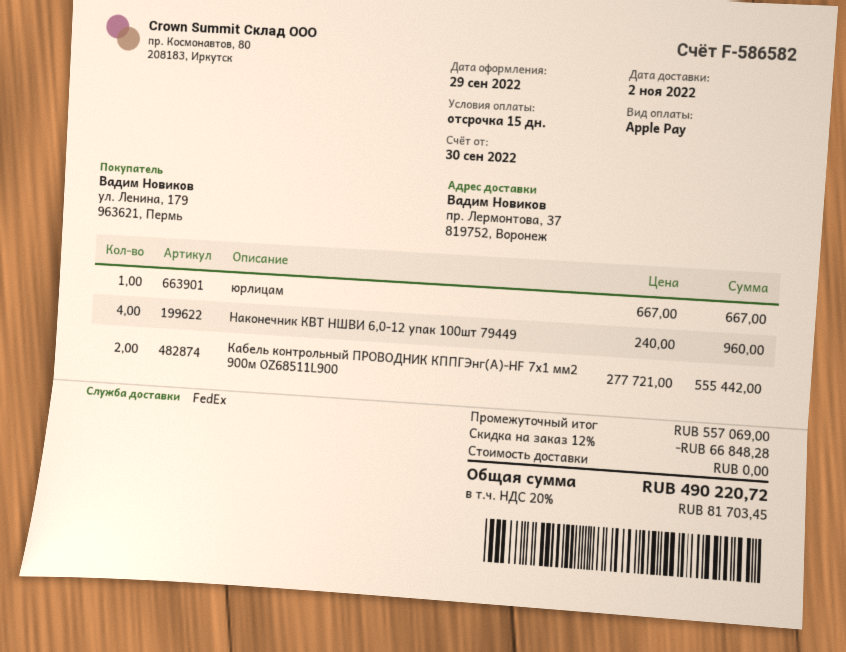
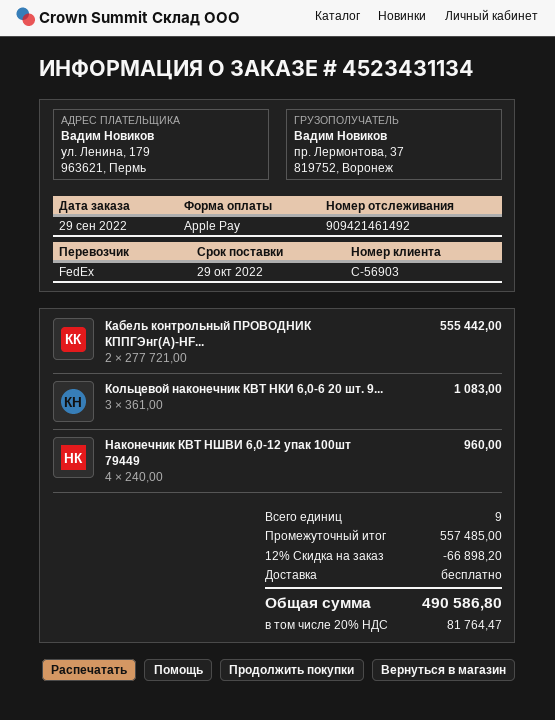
delivery date: 2022-11-02 -> 2022-10-29
юрлицам: 1 x 667.00 = 667.00 -> none
Кольцевой наконечник КВТ НКИ 6,0-6 20 шт. 9...: none -> 3 x 361.00 = 1083.00
subtotal: 557069.00 -> 557485.00
discount: 12% = 66848.28 -> 12% = 66898.20
tax: 20% = 81703.45 -> 20% = 81764.47
total: 490220.72 -> 490586.80

